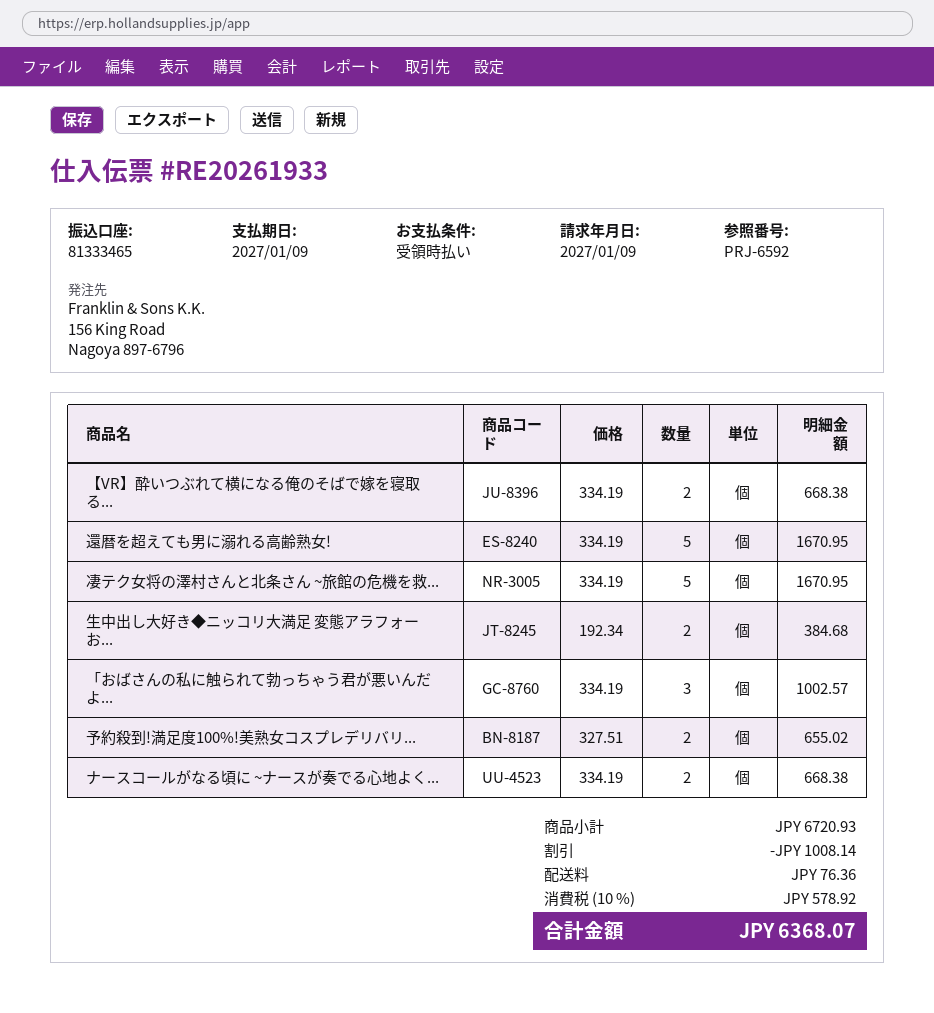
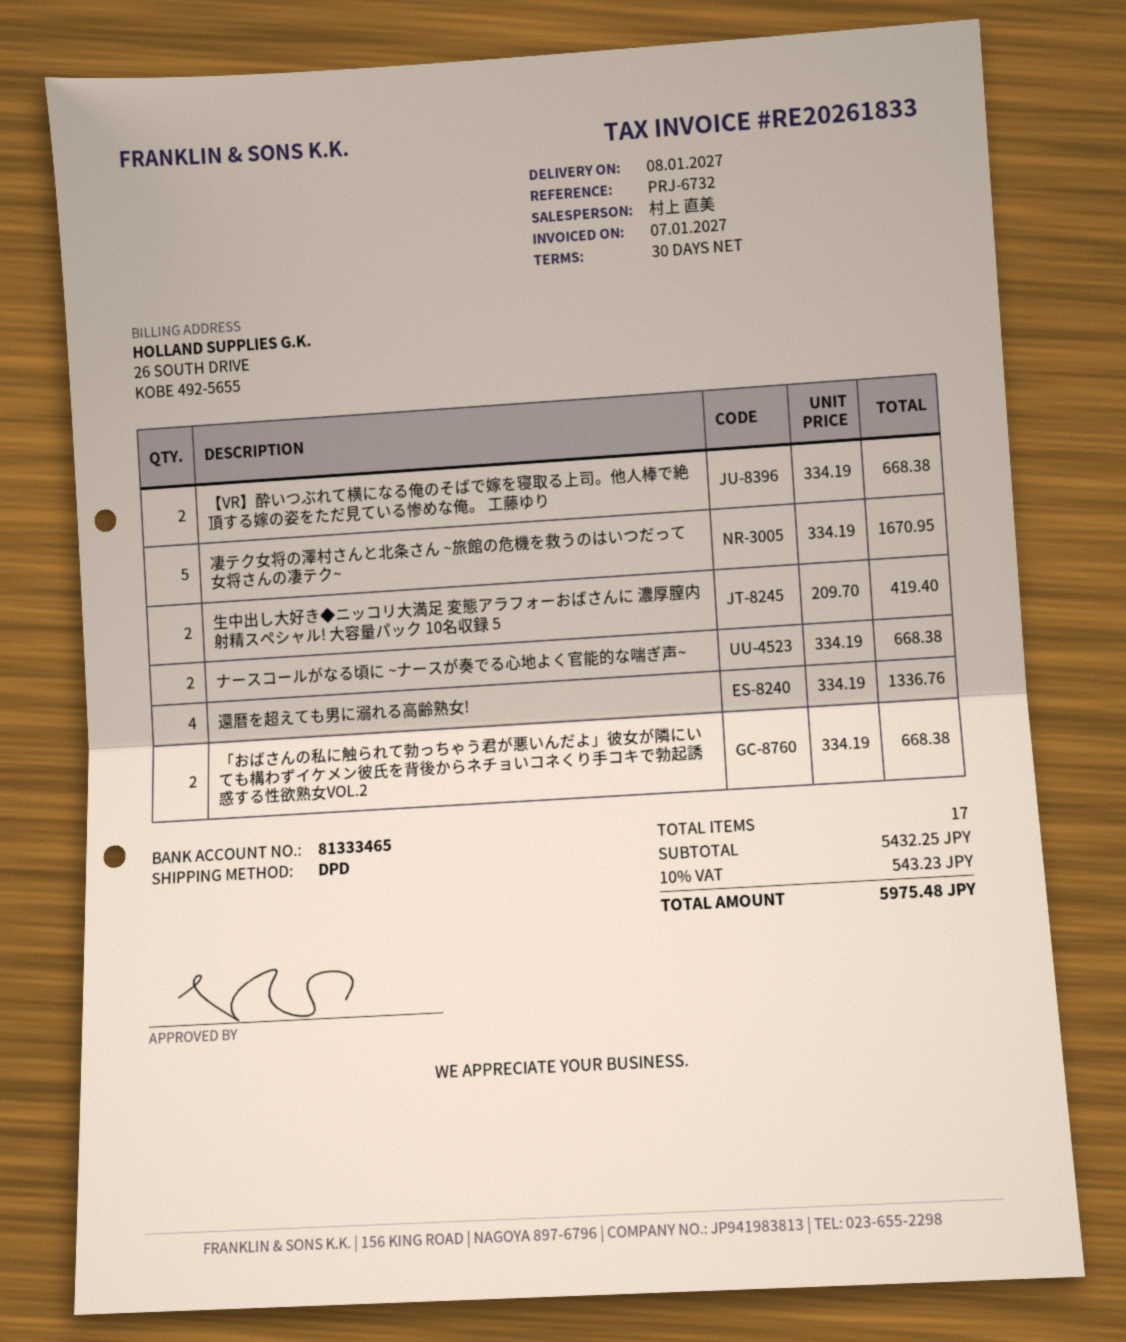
invoice number: RE20261933 -> RE20261833
invoice date: 2027-01-09 -> 2027-01-07
payment terms: on receipt -> 30 days
reference: PRJ-6592 -> PRJ-6732
還暦を超えても男に溺れる高齢熟女!: 5 x 334.19 = 1670.95 -> 4 x 334.19 = 1336.76
生中出し大好き◆ニッコリ大満足 変態アラフォーお...: 2 x 192.34 = 384.68 -> 2 x 209.70 = 419.40
「おばさんの私に触られて勃っちゃう君が悪いんだよ...: 3 x 334.19 = 1002.57 -> 2 x 334.19 = 668.38
予約殺到!満足度100%!美熟女コスプレデリバリ...: 2 x 327.51 = 655.02 -> none
subtotal: 6720.93 -> 5432.25
discount: 1008.14 -> none
shipping: 76.36 -> none
tax: 10% = 578.92 -> 10% = 543.23
total: 6368.07 -> 5975.48

